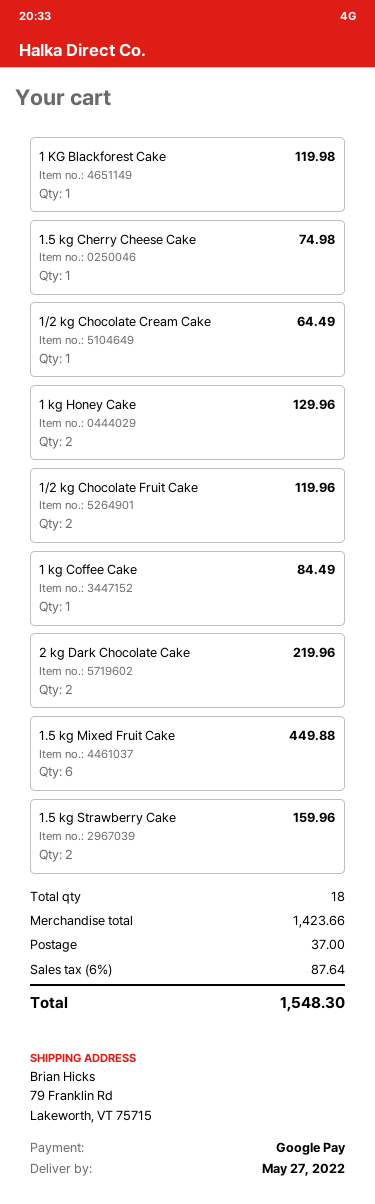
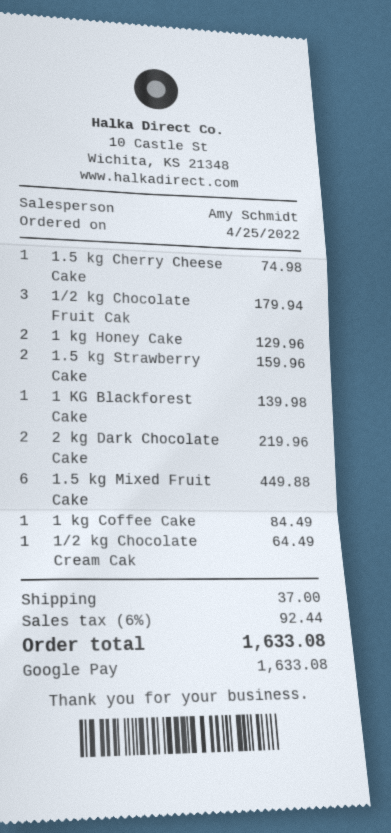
1 KG Blackforest Cake: 1 for 119.98 -> 1 for 139.98
1/2 kg Chocolate Fruit Cake: 2 for 119.96 -> 3 for 179.94
tax: 6% = 87.64 -> 6% = 92.44
total: 1548.30 -> 1633.08

